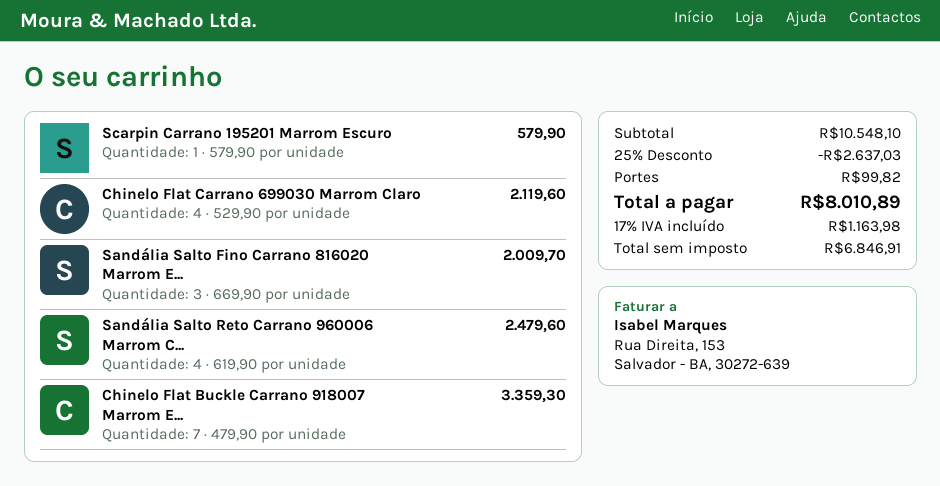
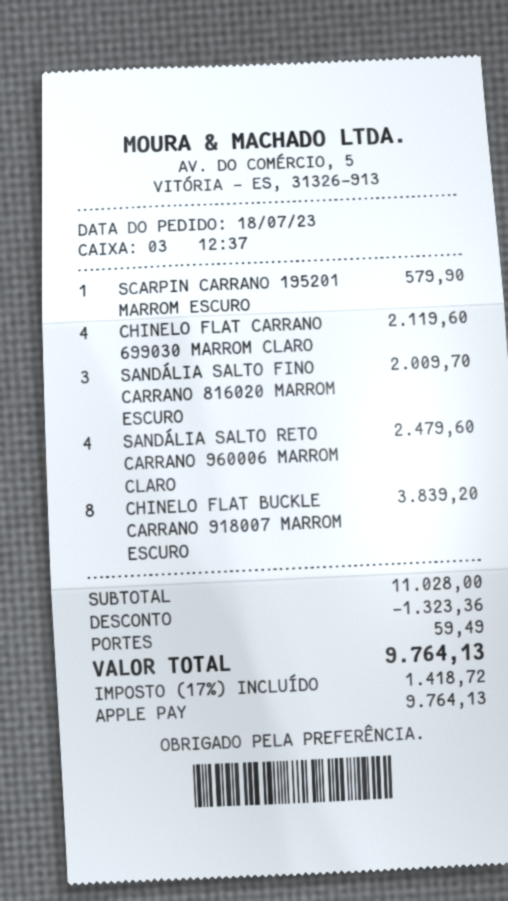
Chinelo Flat Buckle Carrano 918007 Marrom E...: 7 for 3359.30 -> 8 for 3839.20
subtotal: 10548.10 -> 11028.00
discount: 2637.03 -> 1323.36
shipping: 99.82 -> 59.49
tax: 17% = 1163.98 -> 17% = 1418.72
total: 8010.89 -> 9764.13

